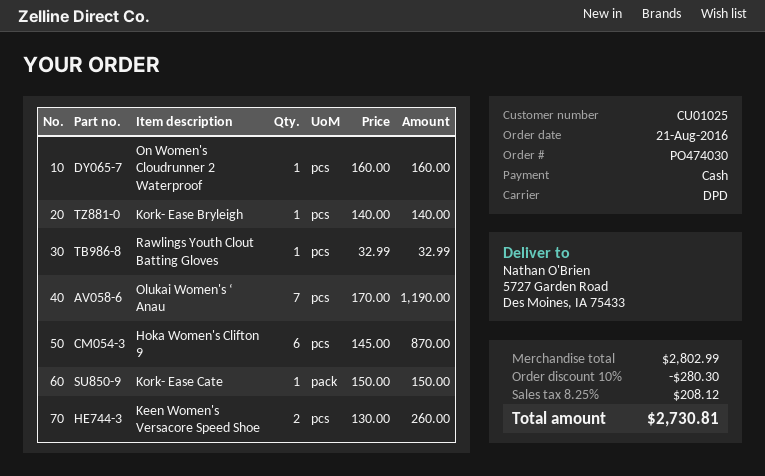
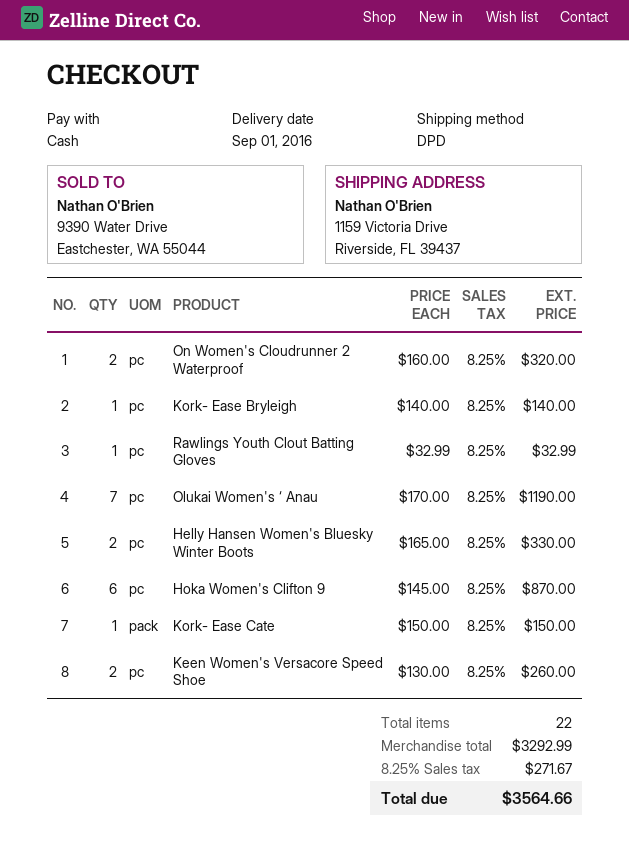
ship to: 5727 Garden Road, Des Moines, IA 75433 -> 1159 Victoria Drive, Riverside, FL 39437
On Women's Cloudrunner 2 Waterproof: 1 x 160.00 = 160.00 -> 2 x 160.00 = 320.00
Helly Hansen Women's Bluesky Winter Boots: none -> 2 x 165.00 = 330.00
subtotal: 2802.99 -> 3292.99
discount: 10% = 280.30 -> none
tax: 8.25% = 208.12 -> 8.25% = 271.67
total: 2730.81 -> 3564.66

